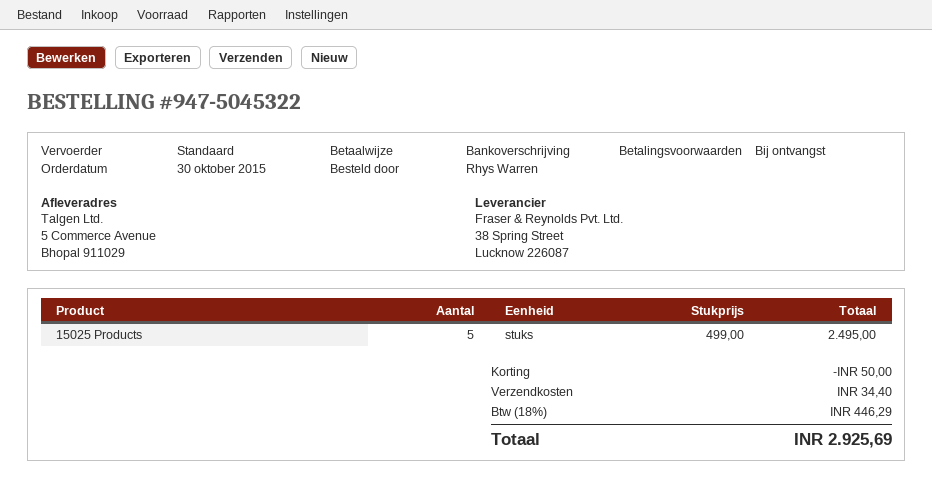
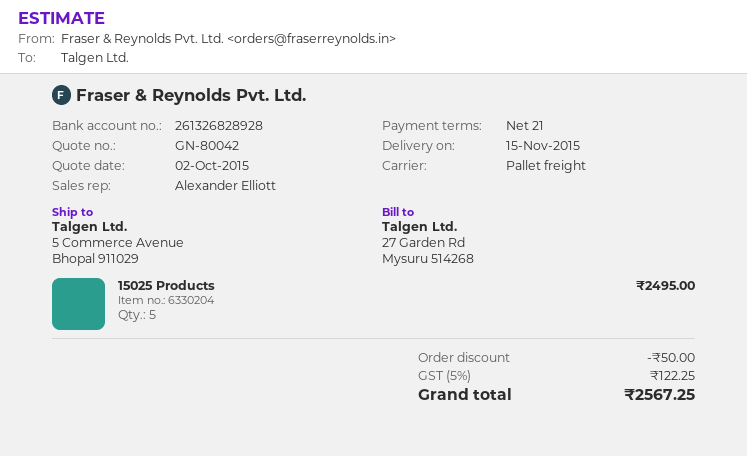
payment terms: on receipt -> 21 days
shipping method: standard -> pallet freight
shipping: 34.40 -> none
tax: 18% = 446.29 -> 5% = 122.25
total: 2925.69 -> 2567.25

